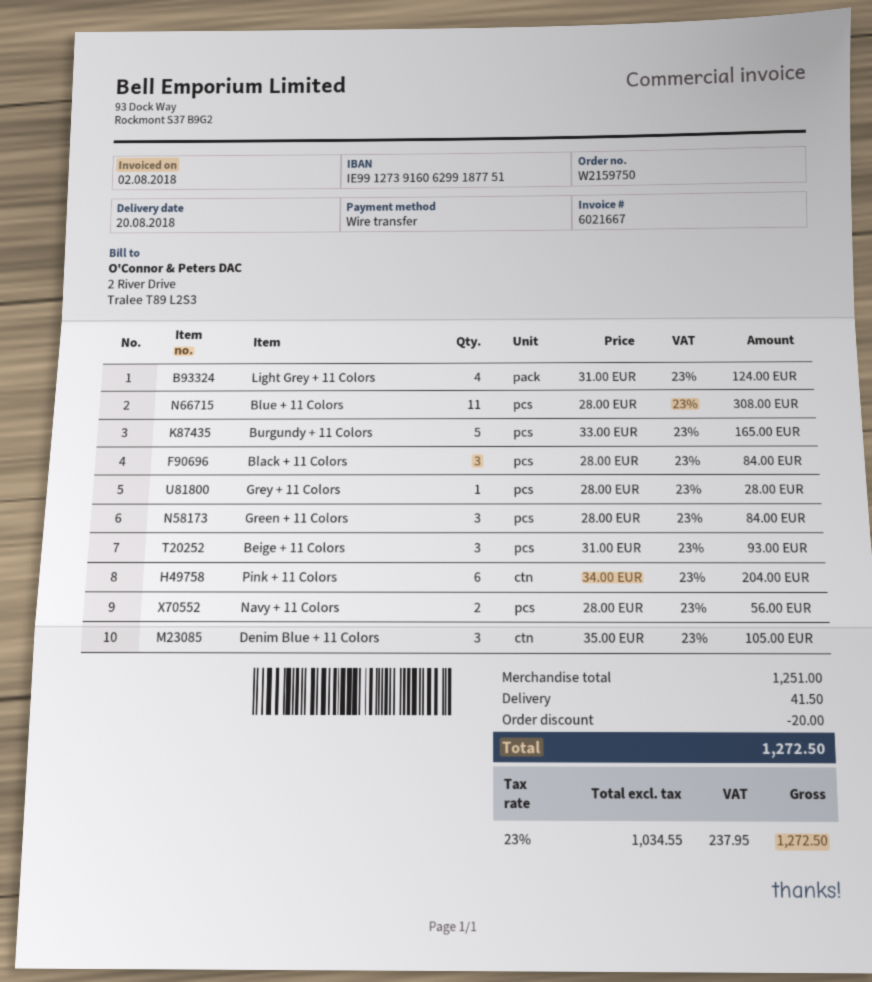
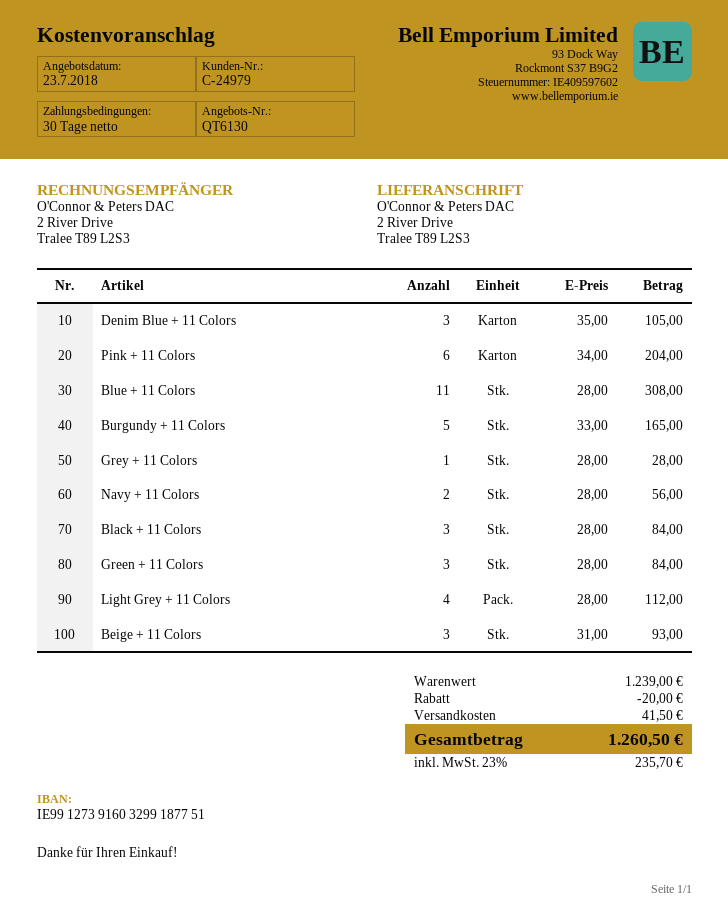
bank account: IE99127391606299187751 -> IE99127391603299187751
Light Grey + 11 Colors: 4 x 31.00 = 124.00 -> 4 x 28.00 = 112.00
subtotal: 1251.00 -> 1239.00
tax: 23% = 237.95 -> 23% = 235.70
total: 1272.50 -> 1260.50

